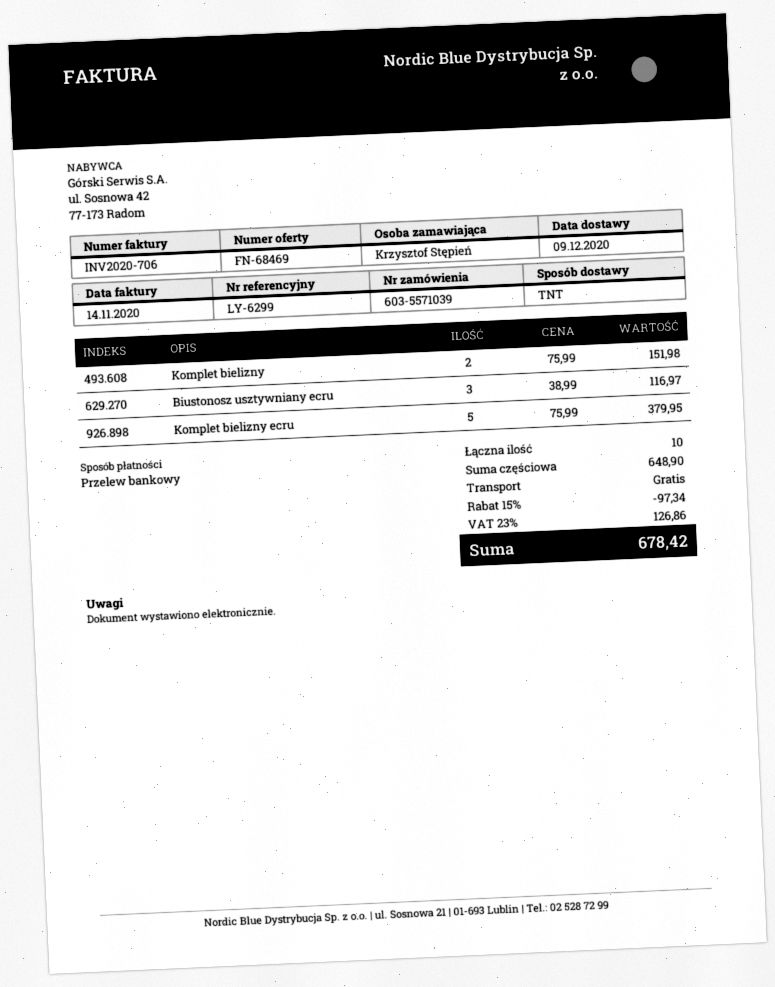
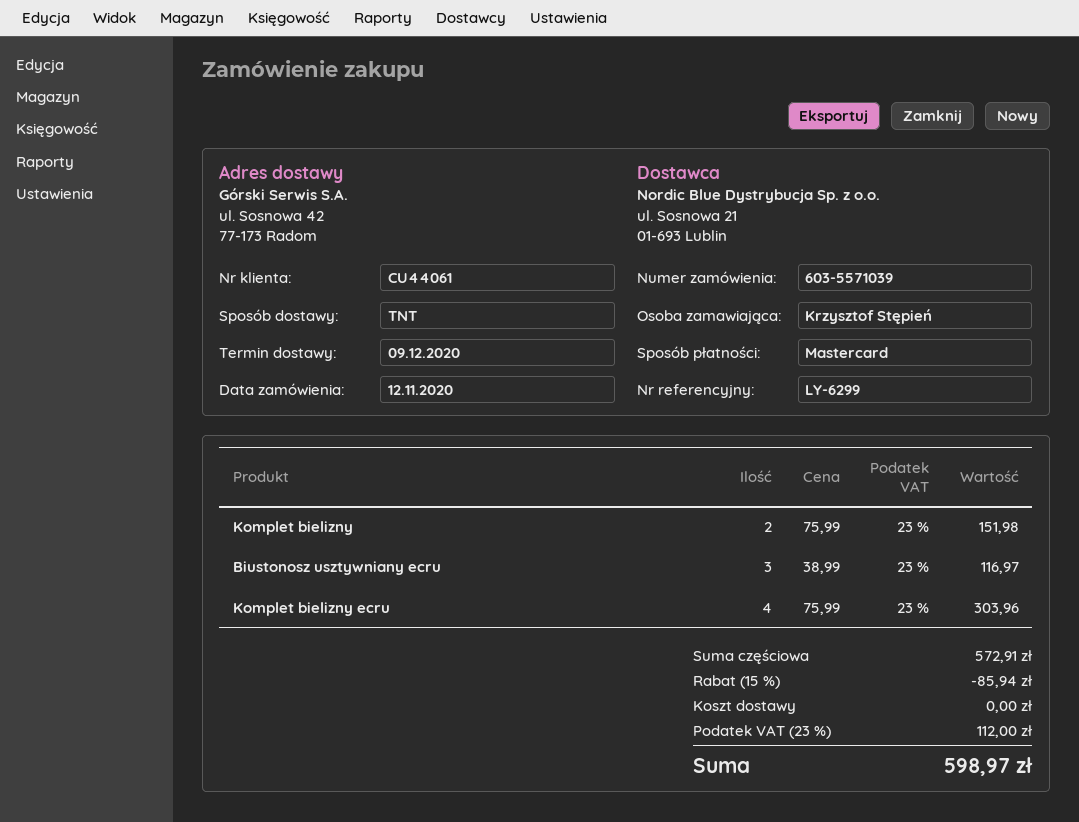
payment method: bank transfer -> Mastercard
Komplet bielizny ecru: 5 x 75.99 = 379.95 -> 4 x 75.99 = 303.96
subtotal: 648.90 -> 572.91
discount: 15% = 97.34 -> 15% = 85.94
tax: 23% = 126.86 -> 23% = 112.00
total: 678.42 -> 598.97

